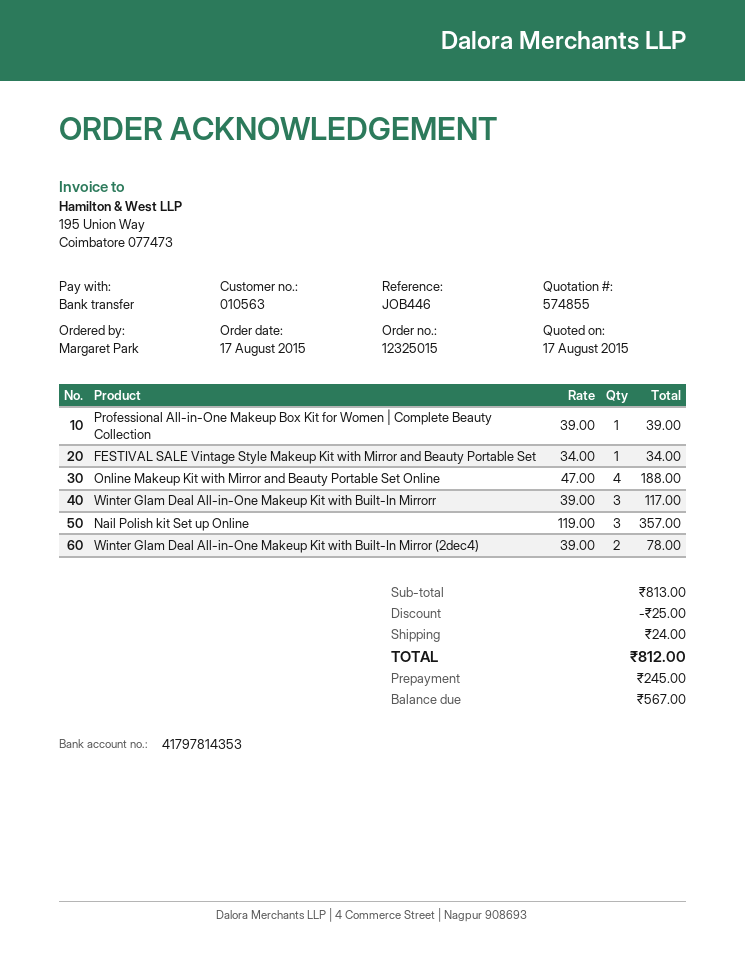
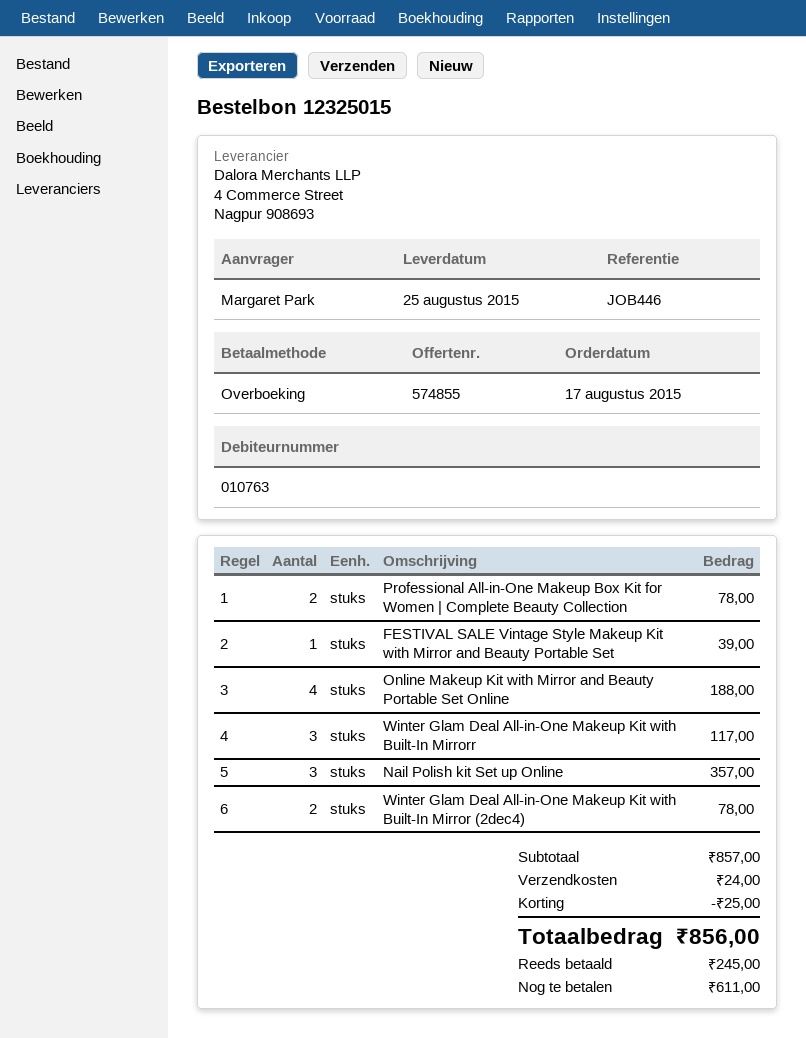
customer number: 010563 -> 010763
Professional All-in-One Makeup Box Kit for Women | Complete Beauty Collection: 1 for 39.00 -> 2 for 78.00
FESTIVAL SALE Vintage Style Makeup Kit with Mirror and Beauty Portable Set: 1 for 34.00 -> 1 for 39.00
subtotal: 813.00 -> 857.00
total: 812.00 -> 856.00
balance: 567.00 -> 611.00

